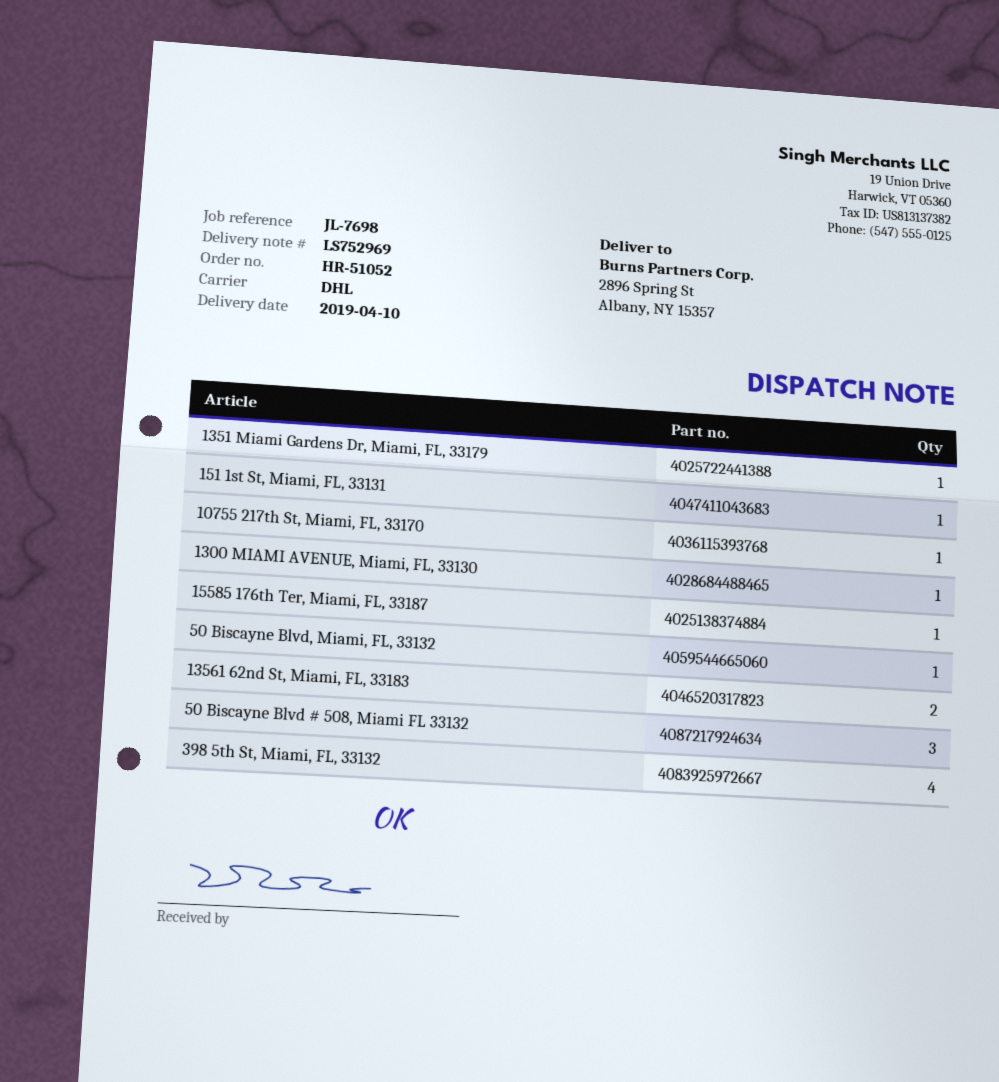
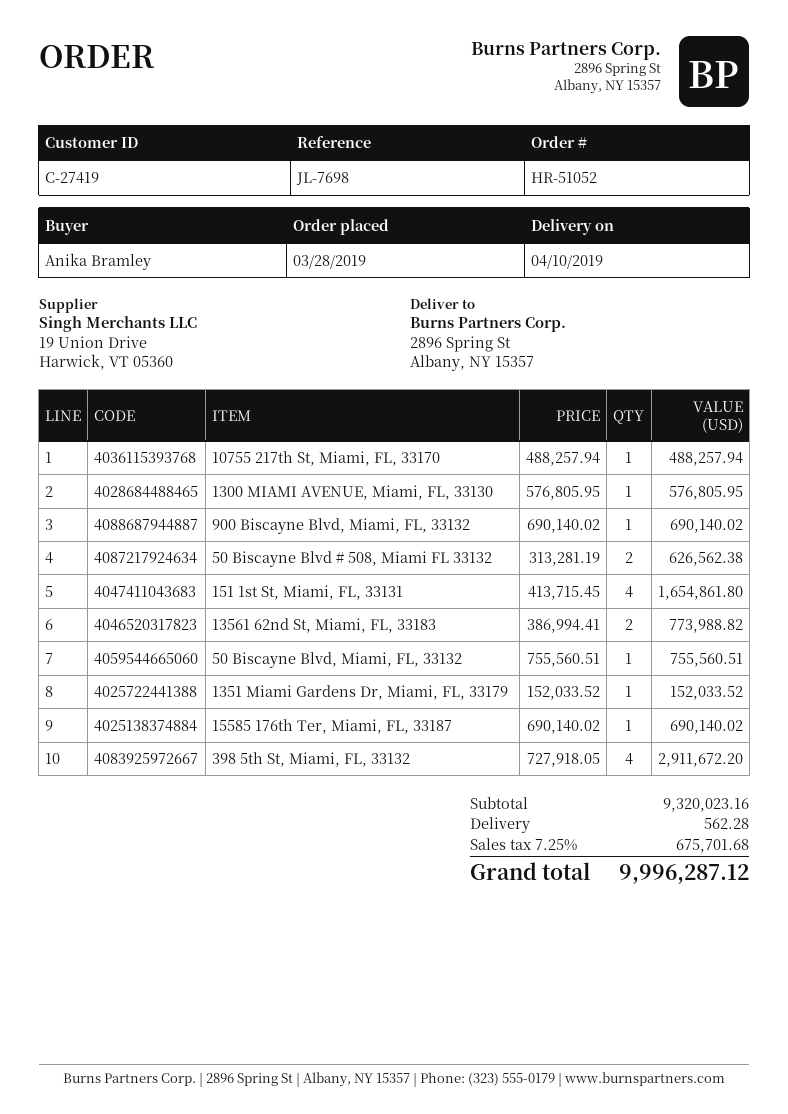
151 1st St, Miami, FL, 33131: 1 -> 4
50 Biscayne Blvd # 508, Miami FL 33132: 3 -> 2
900 Biscayne Blvd, Miami, FL, 33132: none -> 1

